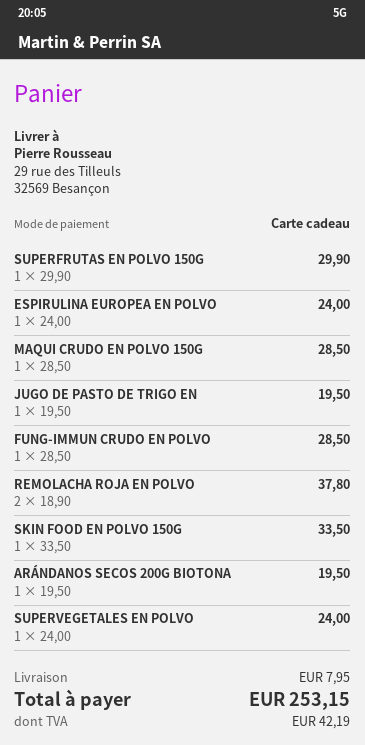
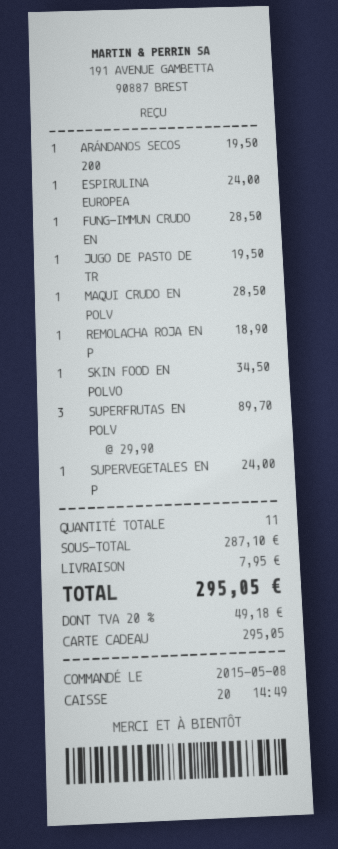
SUPERFRUTAS EN POLVO 150G: 1 x 29.90 = 29.90 -> 3 x 29.90 = 89.70
REMOLACHA ROJA EN POLVO: 2 x 18.90 = 37.80 -> 1 x 18.90 = 18.90
SKIN FOOD EN POLVO 150G: 1 x 33.50 = 33.50 -> 1 x 34.50 = 34.50
tax: 42.19 -> 49.18
total: 253.15 -> 295.05

